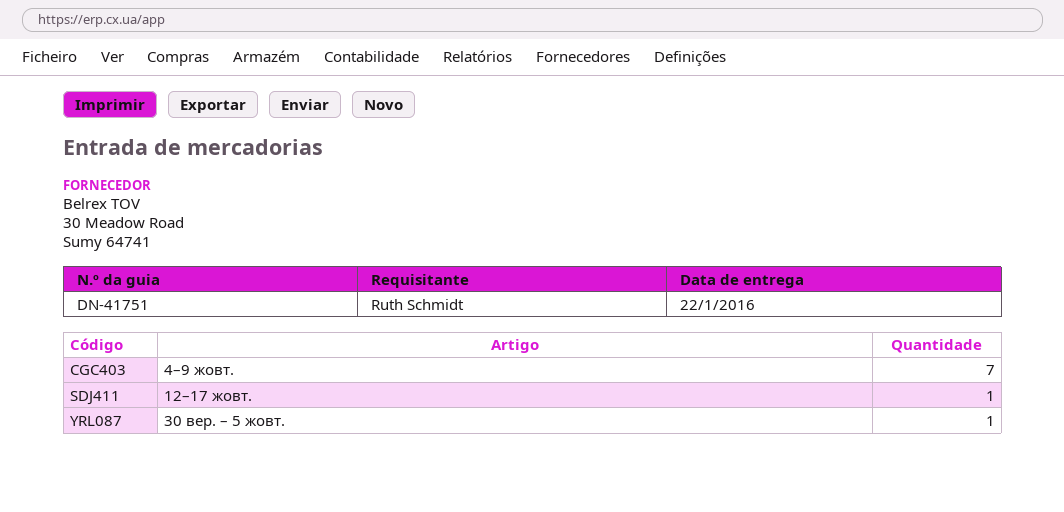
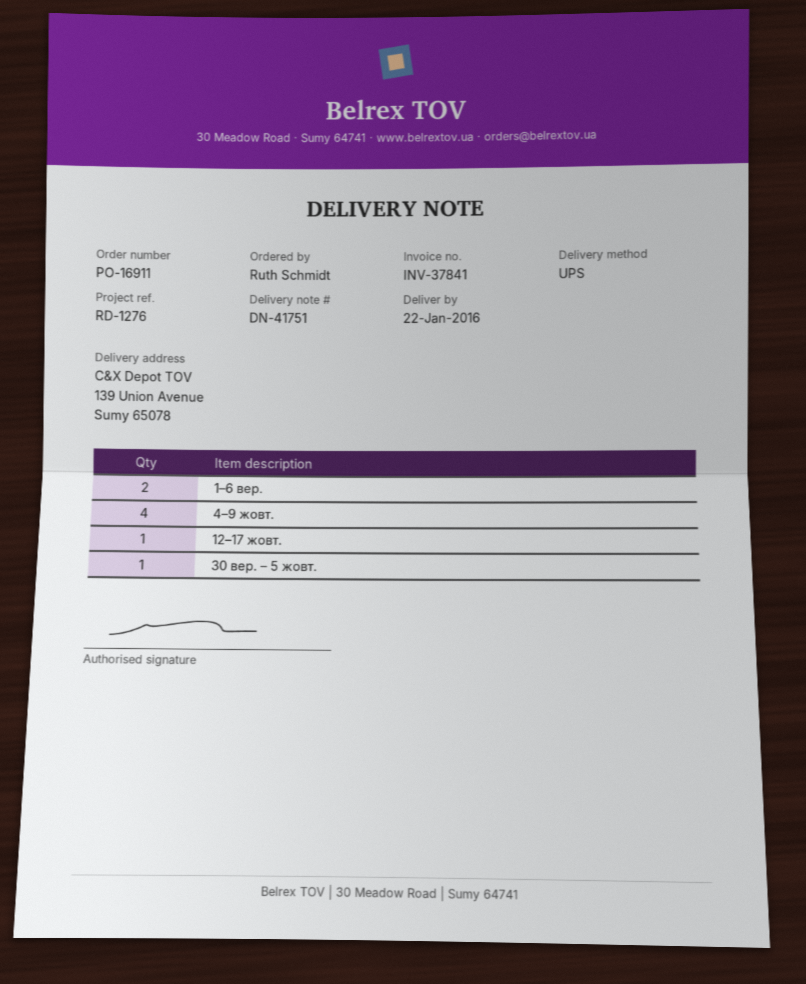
4–9 жовт.: 7 -> 4
1–6 вер.: none -> 2

